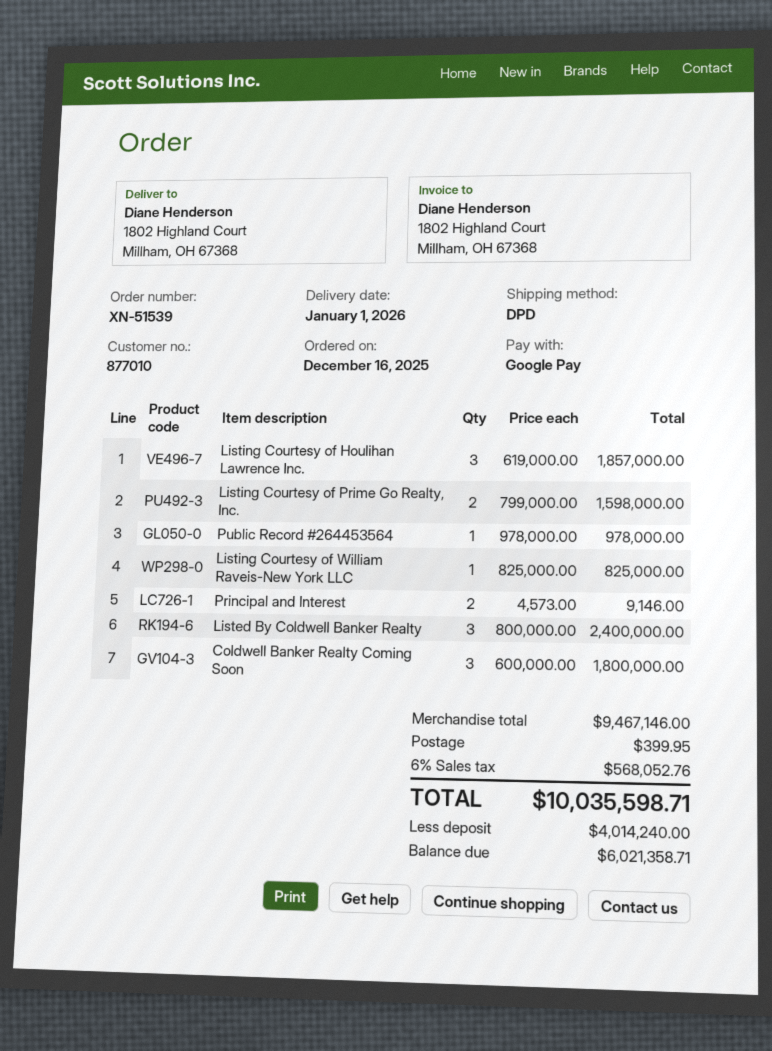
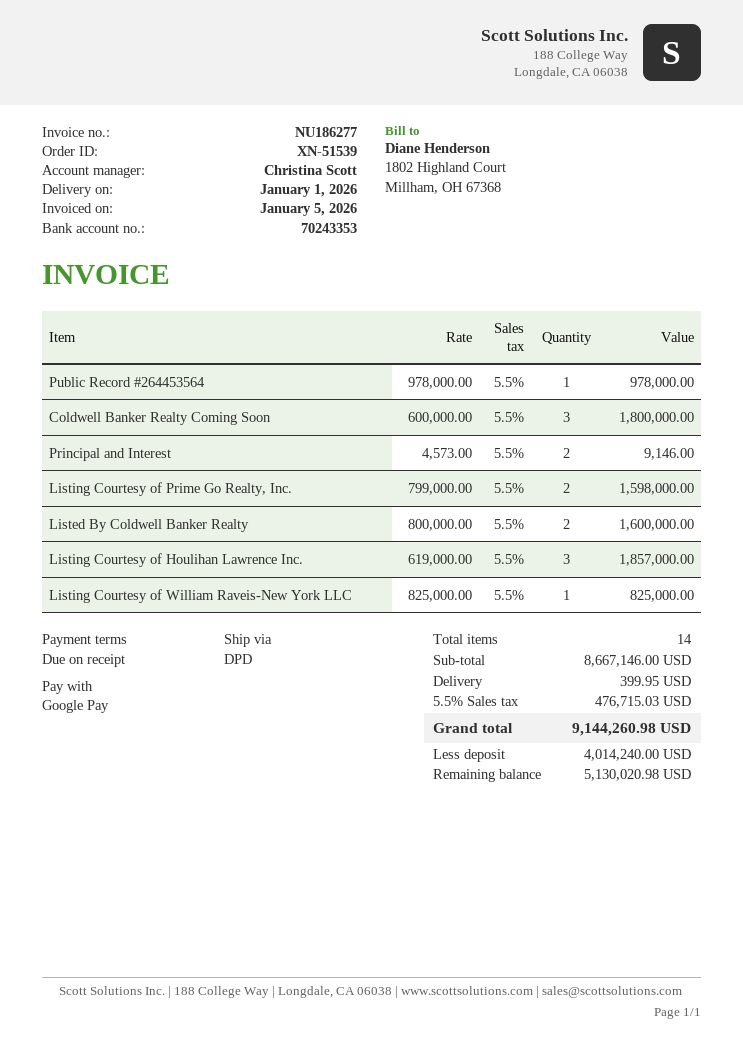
Listed By Coldwell Banker Realty: 3 x 800000.00 = 2400000.00 -> 2 x 800000.00 = 1600000.00
subtotal: 9467146.00 -> 8667146.00
tax: 6% = 568052.76 -> 5.5% = 476715.03
total: 10035598.71 -> 9144260.98
balance: 6021358.71 -> 5130020.98

